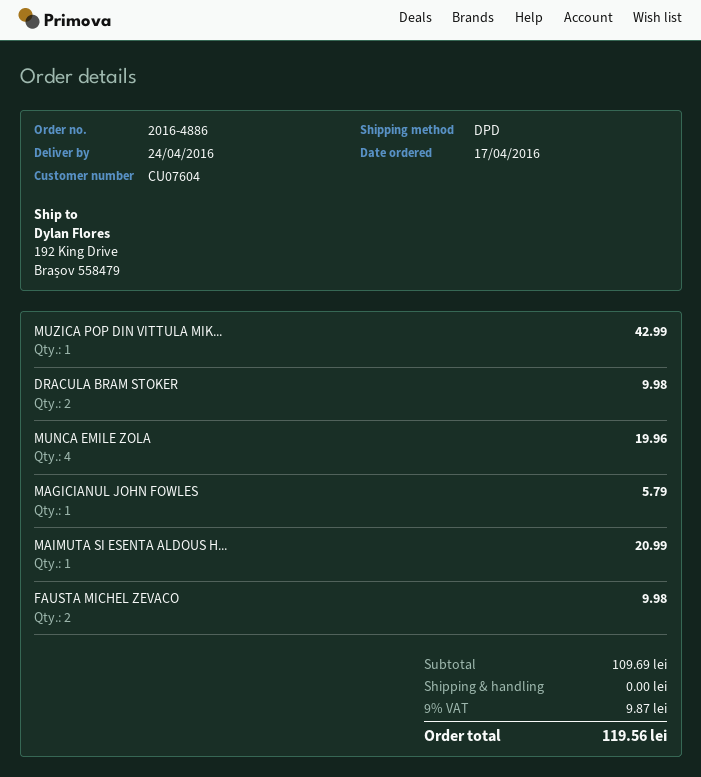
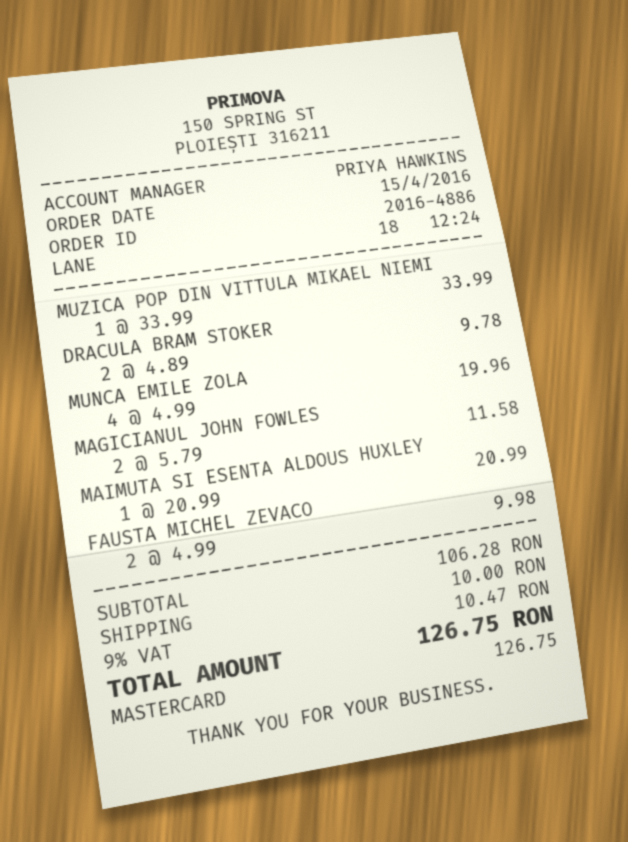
order date: 2016-04-17 -> 2016-04-15
MUZICA POP DIN VITTULA MIK...: 1 for 42.99 -> 1 for 33.99
DRACULA BRAM STOKER: 2 for 9.98 -> 2 for 9.78
MAGICIANUL JOHN FOWLES: 1 for 5.79 -> 2 for 11.58
subtotal: 109.69 -> 106.28
shipping: 0.00 -> 10.00
tax: 9% = 9.87 -> 9% = 10.47
total: 119.56 -> 126.75

